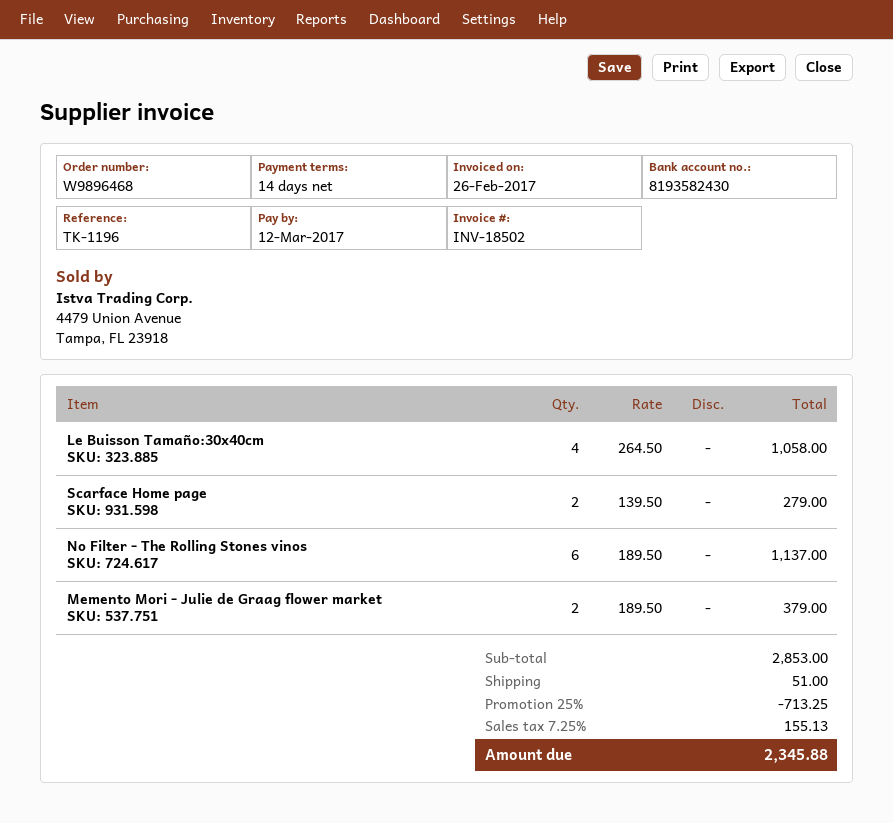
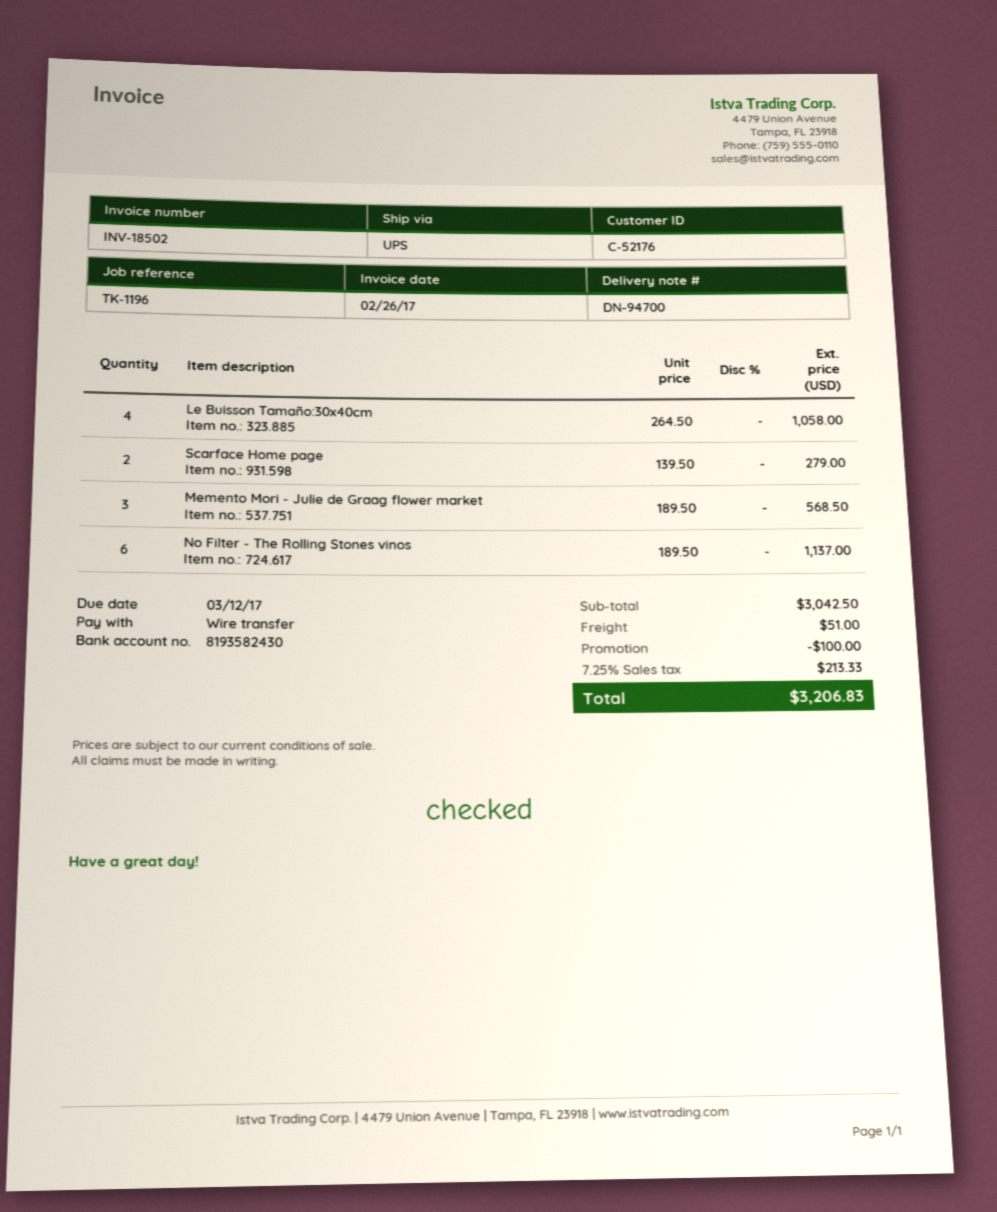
Memento Mori - Julie de Graag flower market: 2 x 189.50 = 379.00 -> 3 x 189.50 = 568.50
subtotal: 2853.00 -> 3042.50
discount: 713.25 -> 100.00
tax: 7.25% = 155.13 -> 7.25% = 213.33
total: 2345.88 -> 3206.83

